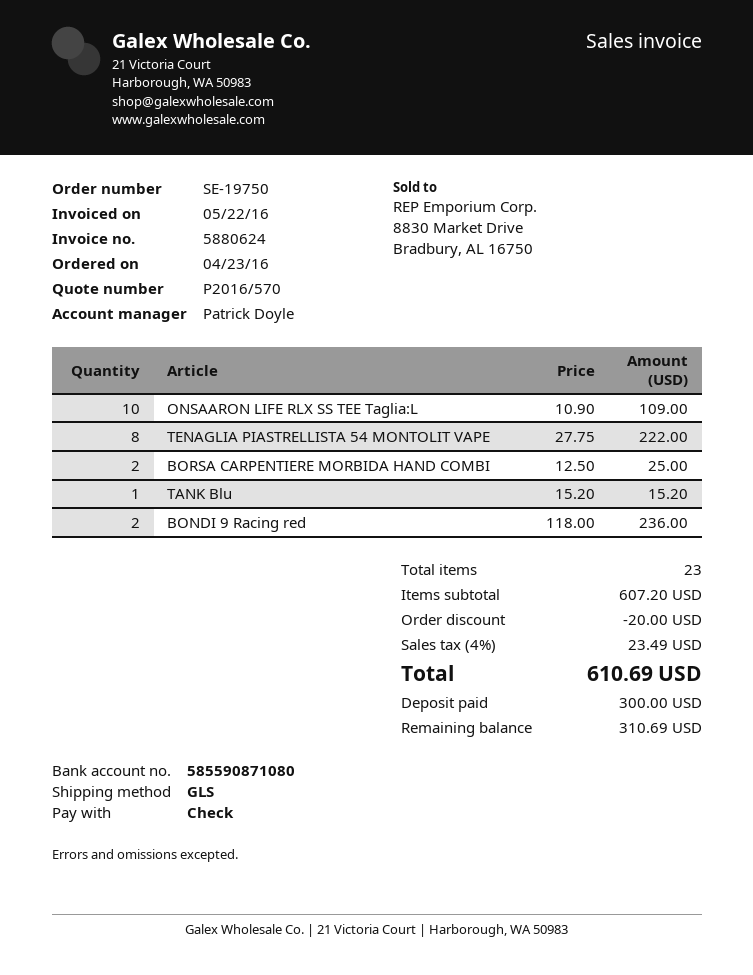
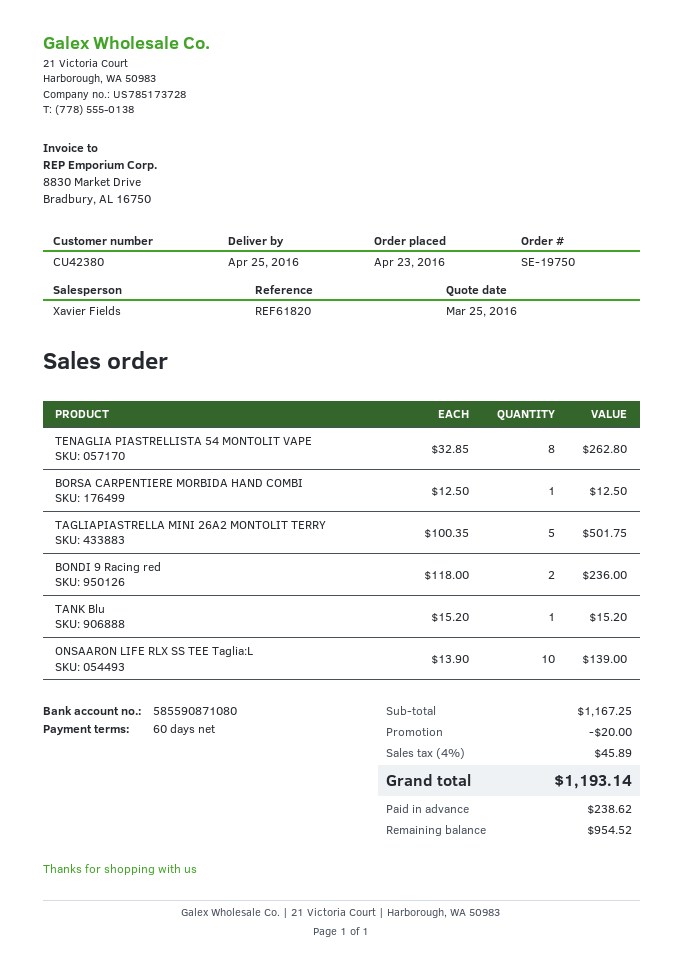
sales rep: Patrick Doyle -> Xavier Fields
ONSAARON LIFE RLX SS TEE Taglia:L: 10 x 10.90 = 109.00 -> 10 x 13.90 = 139.00
TENAGLIA PIASTRELLISTA 54 MONTOLIT VAPE: 8 x 27.75 = 222.00 -> 8 x 32.85 = 262.80
BORSA CARPENTIERE MORBIDA HAND COMBI: 2 x 12.50 = 25.00 -> 1 x 12.50 = 12.50
TAGLIAPIASTRELLA MINI 26A2 MONTOLIT TERRY: none -> 5 x 100.35 = 501.75
subtotal: 607.20 -> 1167.25
tax: 4% = 23.49 -> 4% = 45.89
total: 610.69 -> 1193.14
deposit: 300.00 -> 238.62
balance: 310.69 -> 954.52

